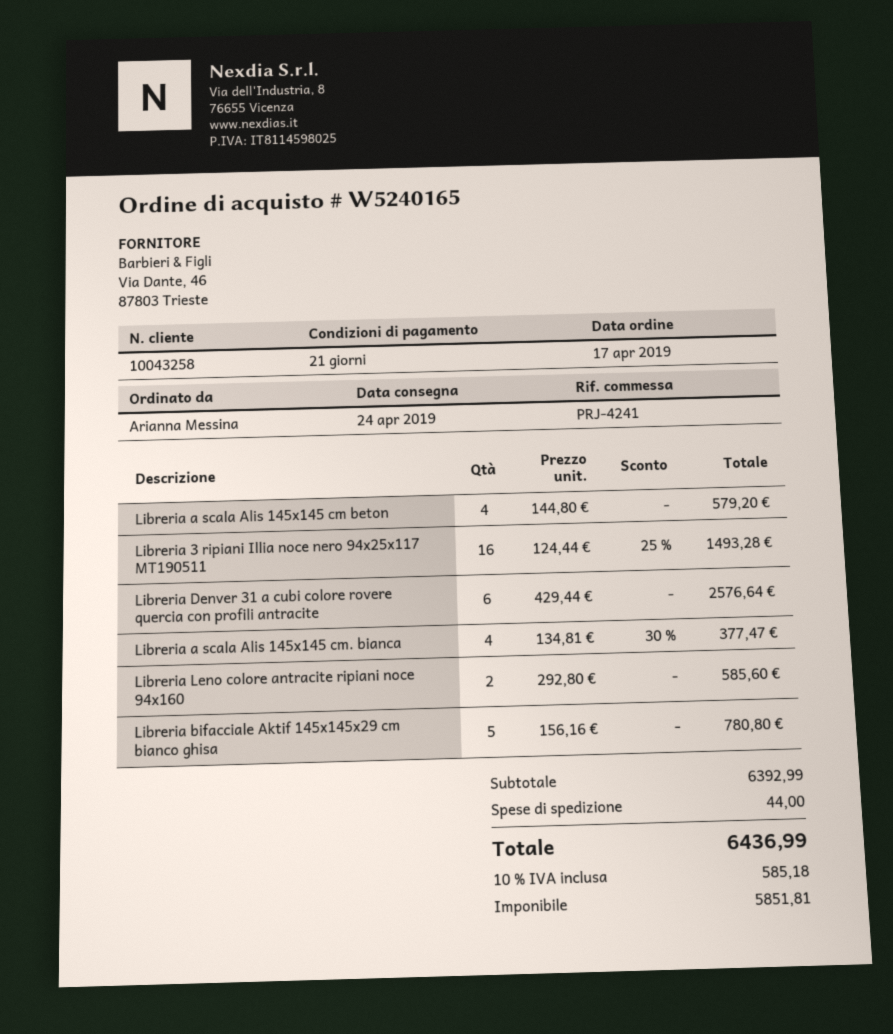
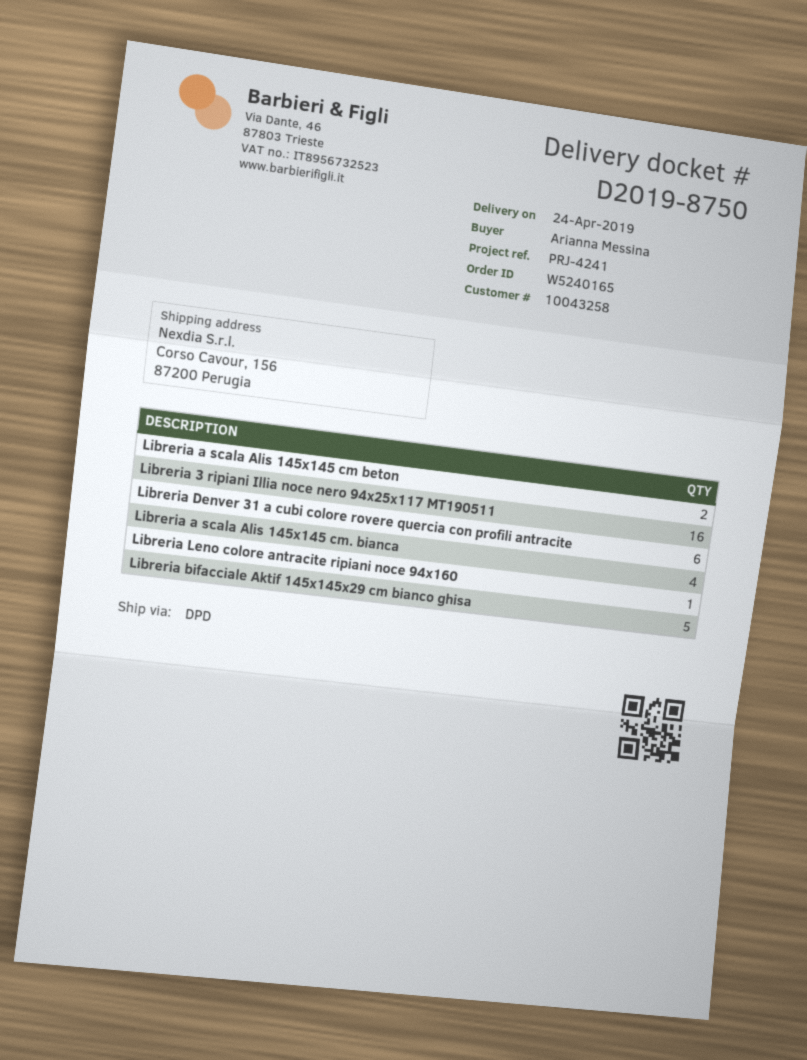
Libreria a scala Alis 145x145 cm beton: 4 -> 2
Libreria Leno colore antracite ripiani noce 94x160: 2 -> 1

